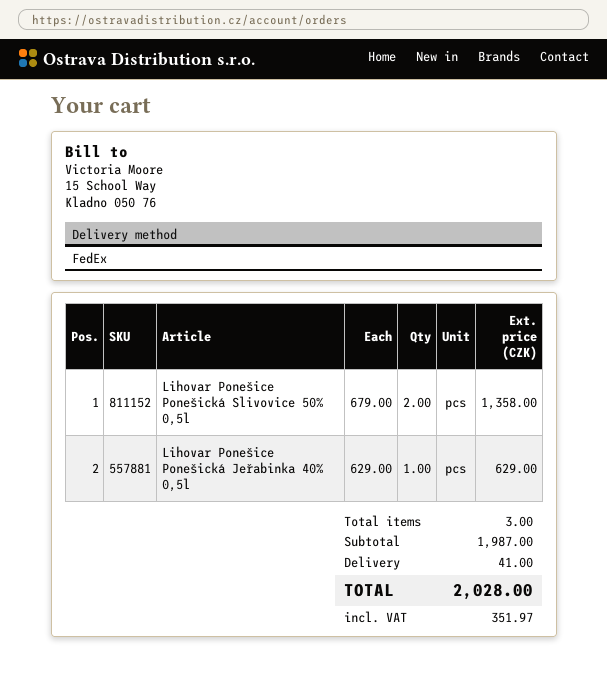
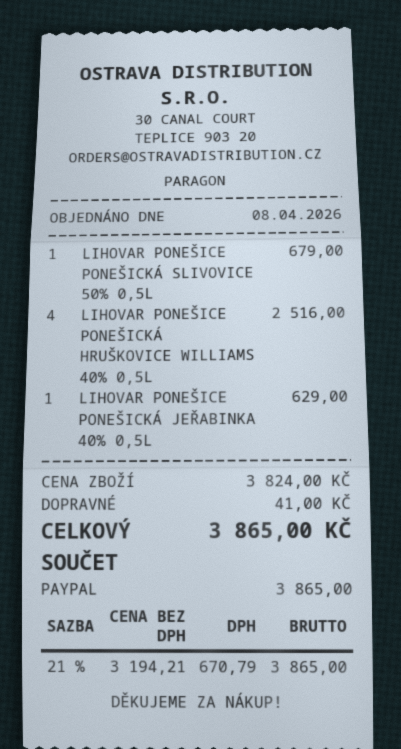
Lihovar Ponešice Ponešická Slivovice 50% 0,5l: 2 for 1358.00 -> 1 for 679.00
LIHOVAR PONEŠICE PONEŠICKÁ HRUŠKOVICE WILLIAMS 40% 0,5L: none -> 4 for 2516.00
subtotal: 1987.00 -> 3824.00
tax: 351.97 -> 670.79
total: 2028.00 -> 3865.00

